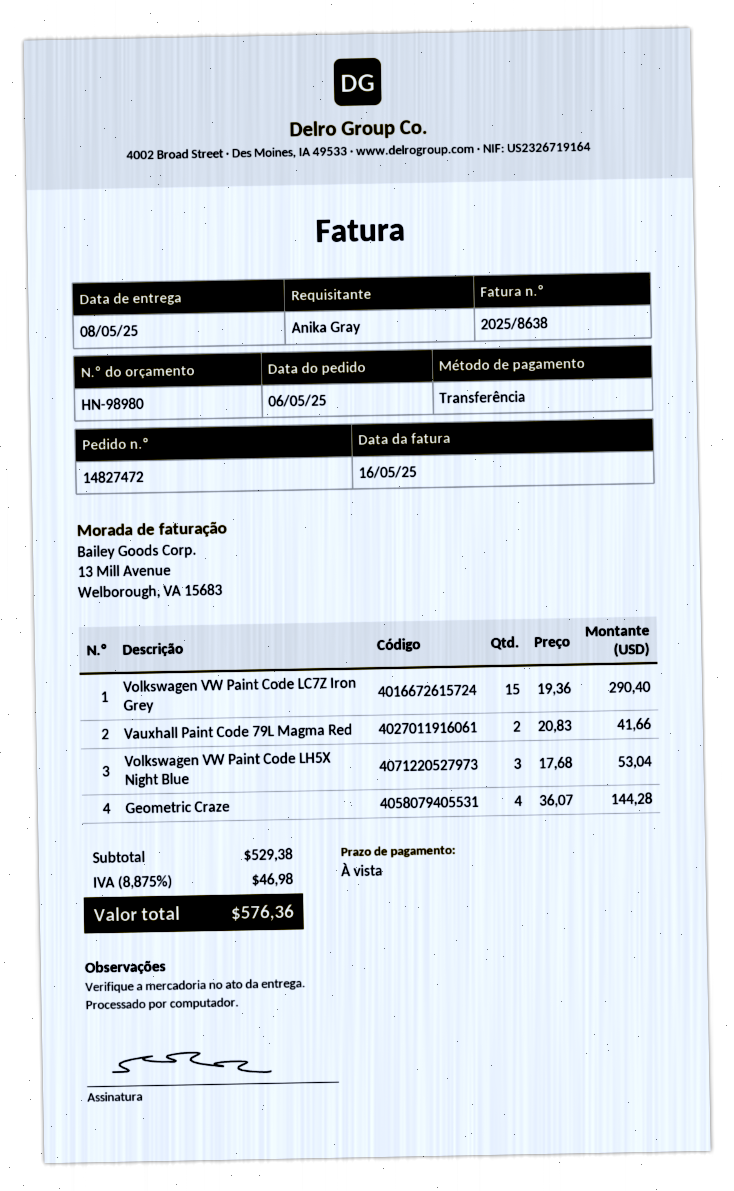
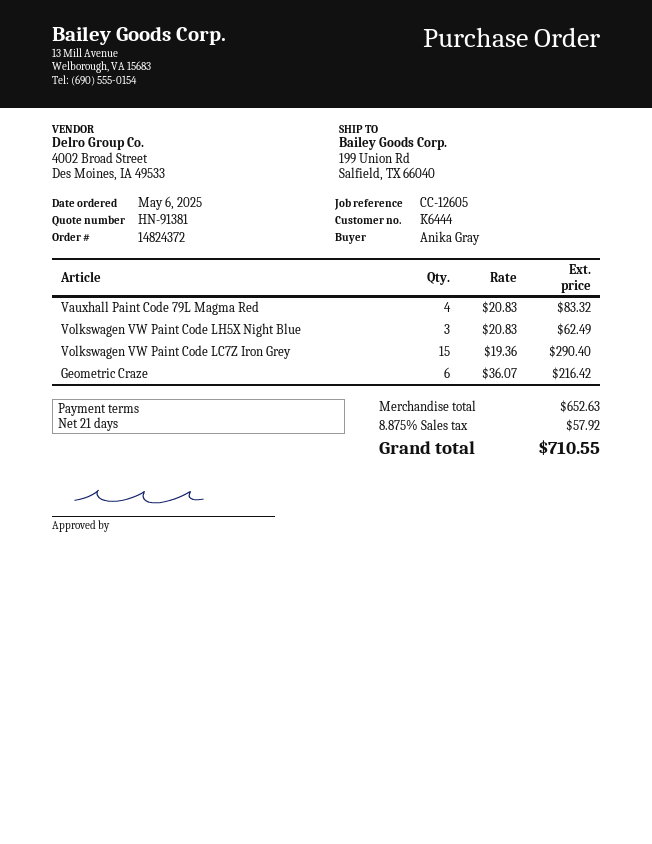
quote number: HN-98980 -> HN-91381
order number: 14827472 -> 14824372
payment terms: on receipt -> 21 days
Vauxhall Paint Code 79L Magma Red: 2 x 20.83 = 41.66 -> 4 x 20.83 = 83.32
Volkswagen VW Paint Code LH5X Night Blue: 3 x 17.68 = 53.04 -> 3 x 20.83 = 62.49
Geometric Craze: 4 x 36.07 = 144.28 -> 6 x 36.07 = 216.42
subtotal: 529.38 -> 652.63
tax: 8.875% = 46.98 -> 8.875% = 57.92
total: 576.36 -> 710.55

